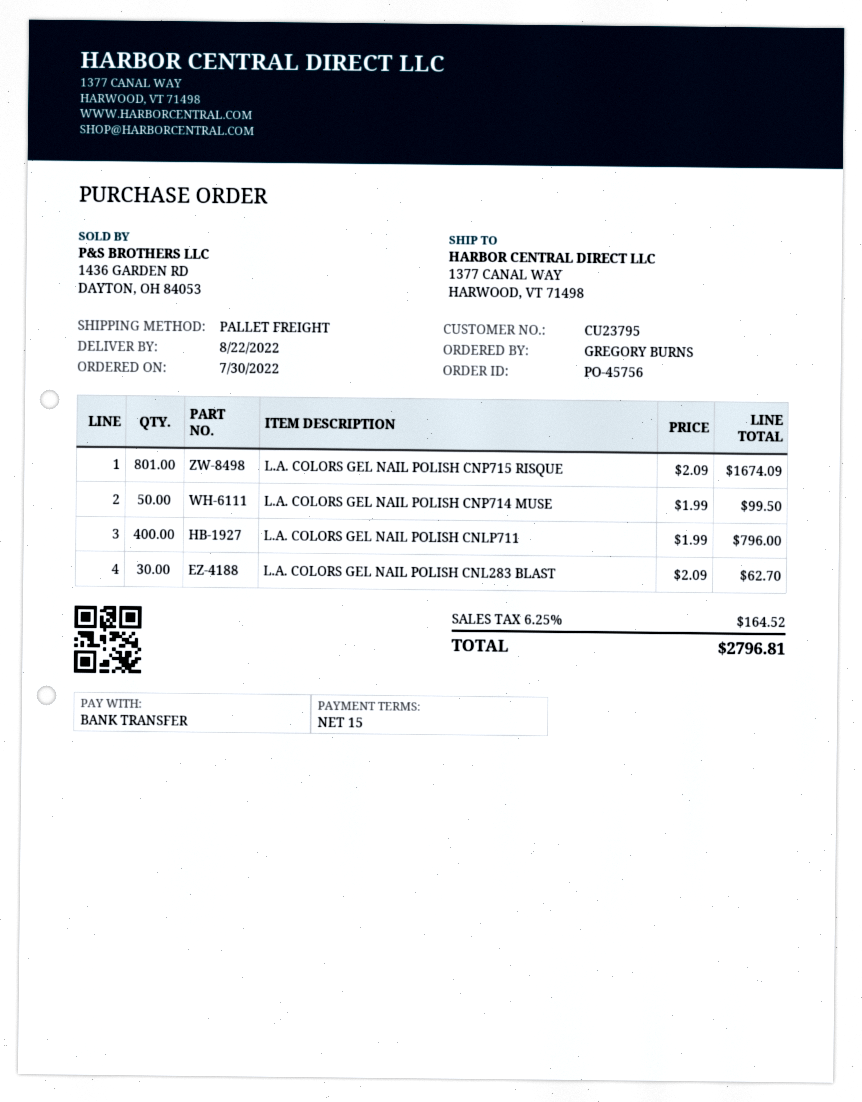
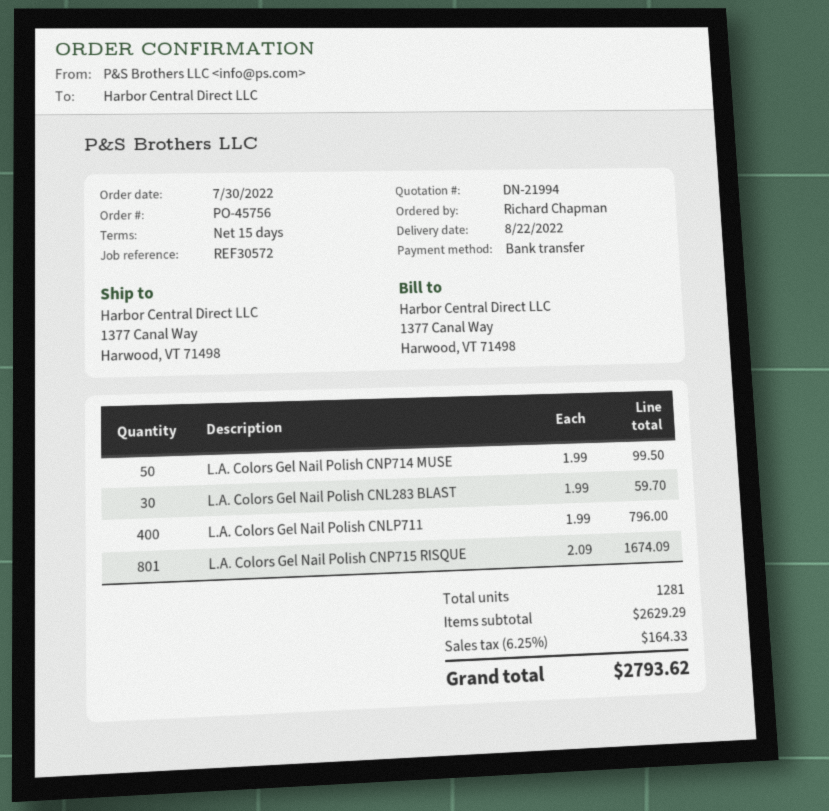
ordered by: GREGORY BURNS -> Richard Chapman
L.A. COLORS GEL NAIL POLISH CNL283 BLAST: 30 x 2.09 = 62.70 -> 30 x 1.99 = 59.70
tax: 6.25% = 164.52 -> 6.25% = 164.33
total: 2796.81 -> 2793.62

